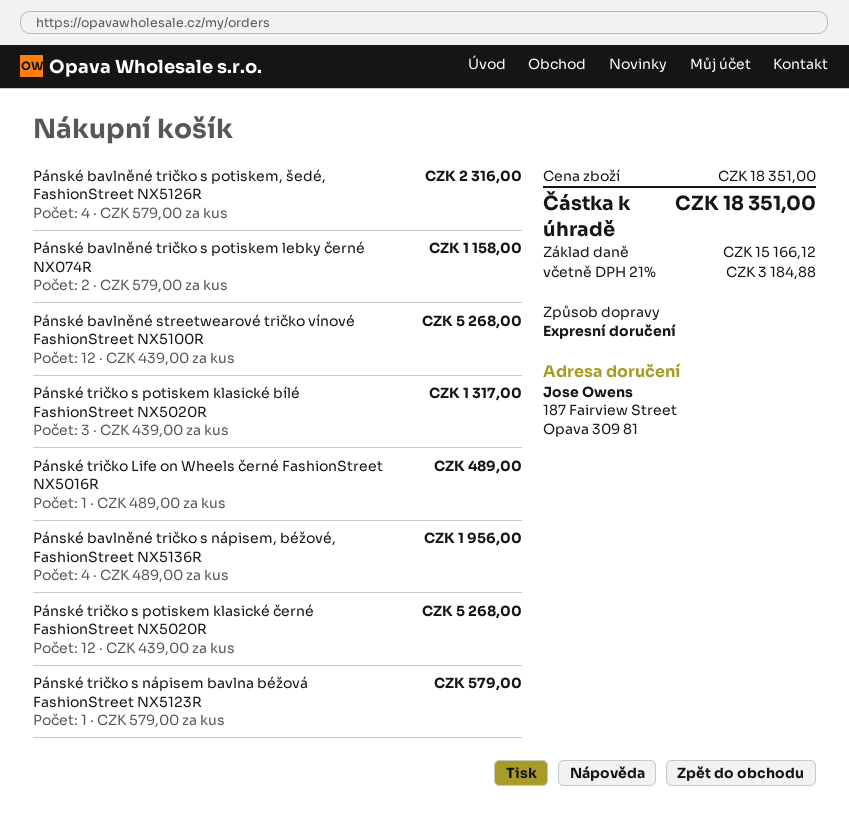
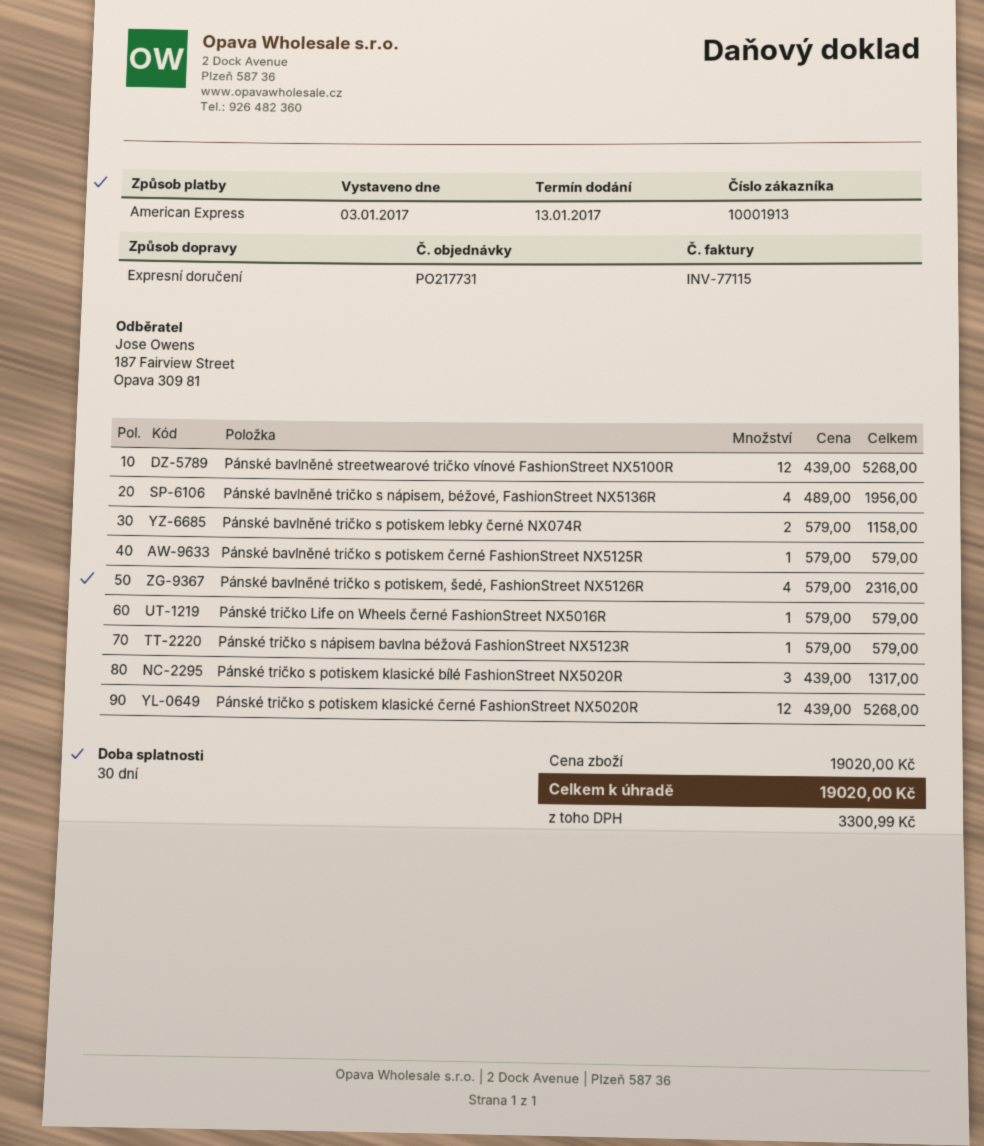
Pánské tričko Life on Wheels černé FashionStreet NX5016R: 1 x 489.00 = 489.00 -> 1 x 579.00 = 579.00
Pánské bavlněné tričko s potiskem černé FashionStreet NX5125R: none -> 1 x 579.00 = 579.00
subtotal: 18351.00 -> 19020.00
tax: 3184.88 -> 3300.99
total: 18351.00 -> 19020.00

